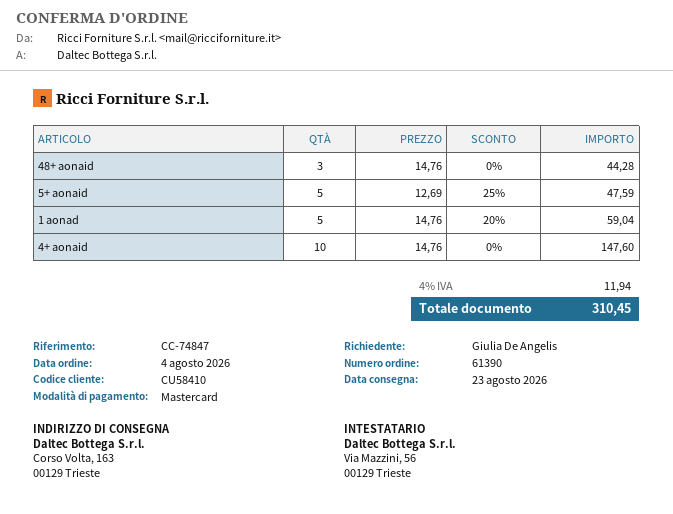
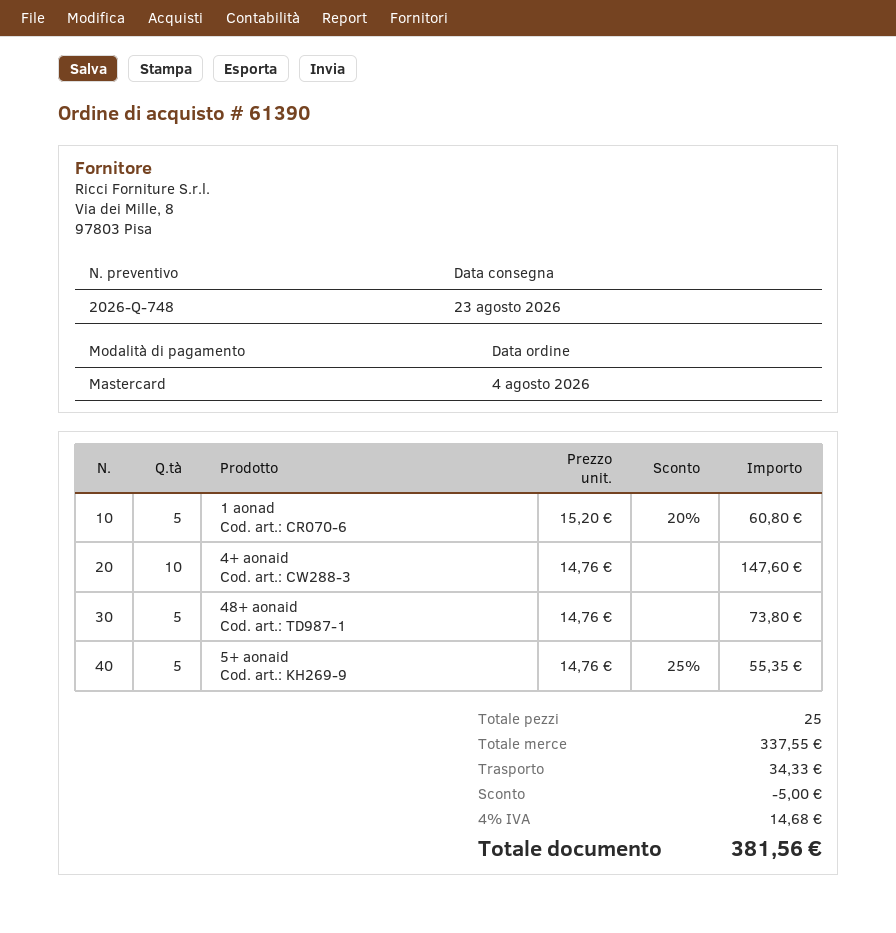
48+ aonaid: 3 x 14.76 = 44.28 -> 5 x 14.76 = 73.80
5+ aonaid: 5 x 12.69 - 25% = 47.59 -> 5 x 14.76 - 25% = 55.35
1 aonad: 5 x 14.76 - 20% = 59.04 -> 5 x 15.20 - 20% = 60.80
discount: none -> 5.00
shipping: none -> 34.33
tax: 4% = 11.94 -> 4% = 14.68
total: 310.45 -> 381.56

